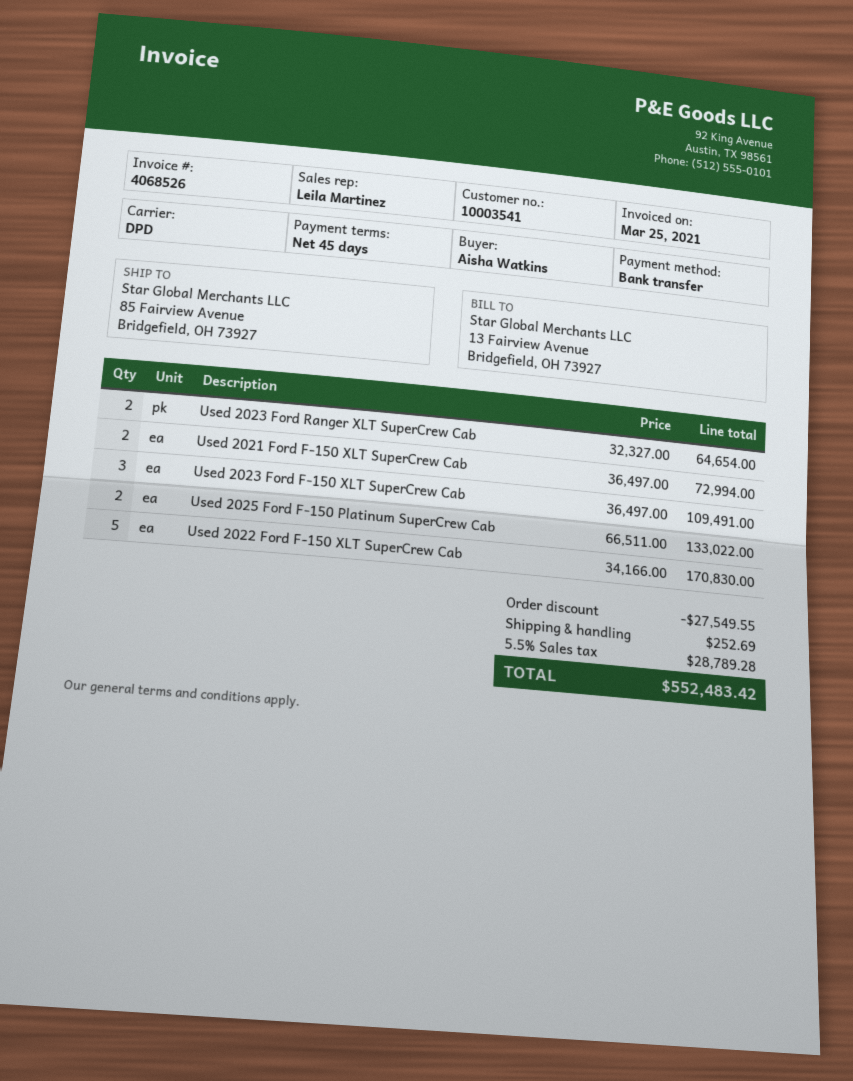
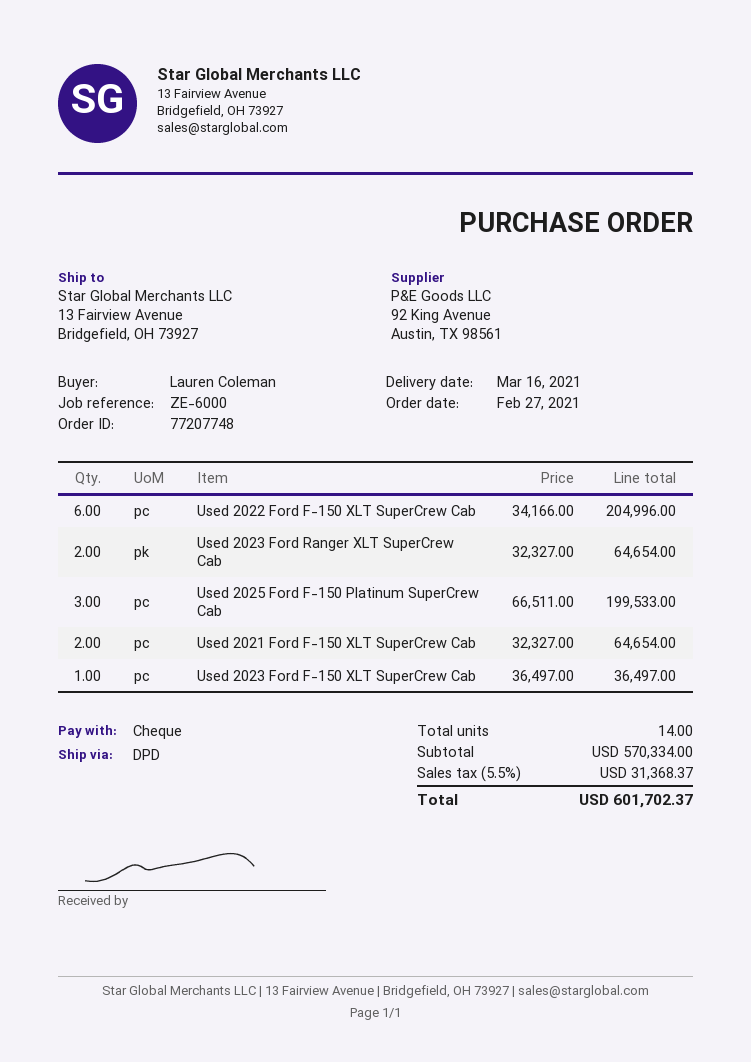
ordered by: Aisha Watkins -> Lauren Coleman
payment method: bank transfer -> cheque
ship to: 85 Fairview Avenue, Bridgefield, OH 73927 -> 13 Fairview Avenue, Bridgefield, OH 73927
Used 2021 Ford F-150 XLT SuperCrew Cab: 2 x 36497.00 = 72994.00 -> 2 x 32327.00 = 64654.00
Used 2023 Ford F-150 XLT SuperCrew Cab: 3 x 36497.00 = 109491.00 -> 1 x 36497.00 = 36497.00
Used 2025 Ford F-150 Platinum SuperCrew Cab: 2 x 66511.00 = 133022.00 -> 3 x 66511.00 = 199533.00
Used 2022 Ford F-150 XLT SuperCrew Cab: 5 x 34166.00 = 170830.00 -> 6 x 34166.00 = 204996.00
discount: 27549.55 -> none
shipping: 252.69 -> none
tax: 5.5% = 28789.28 -> 5.5% = 31368.37
total: 552483.42 -> 601702.37

